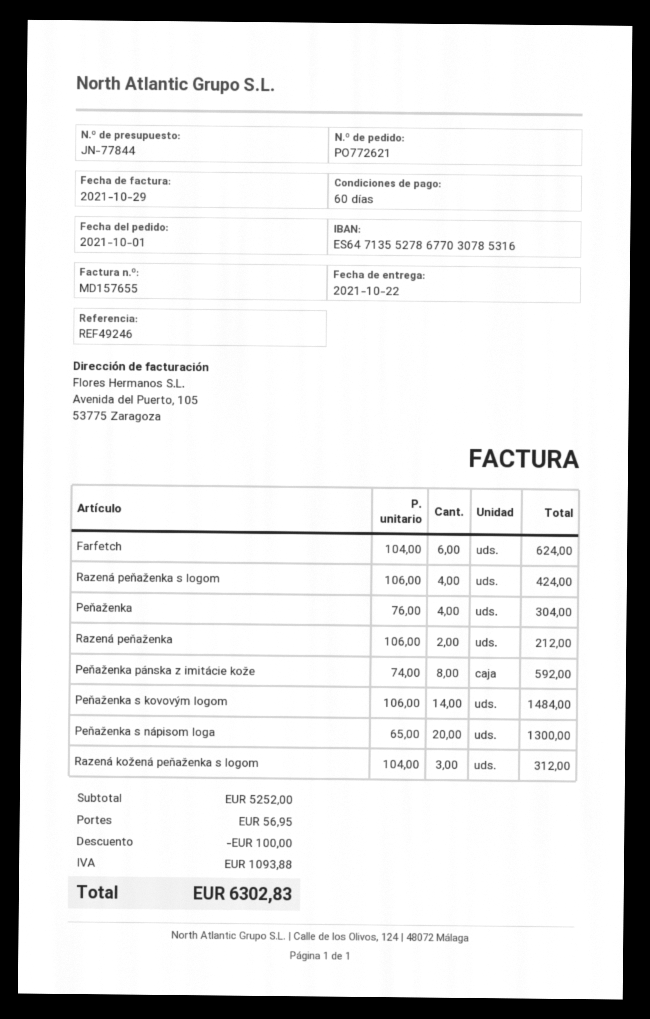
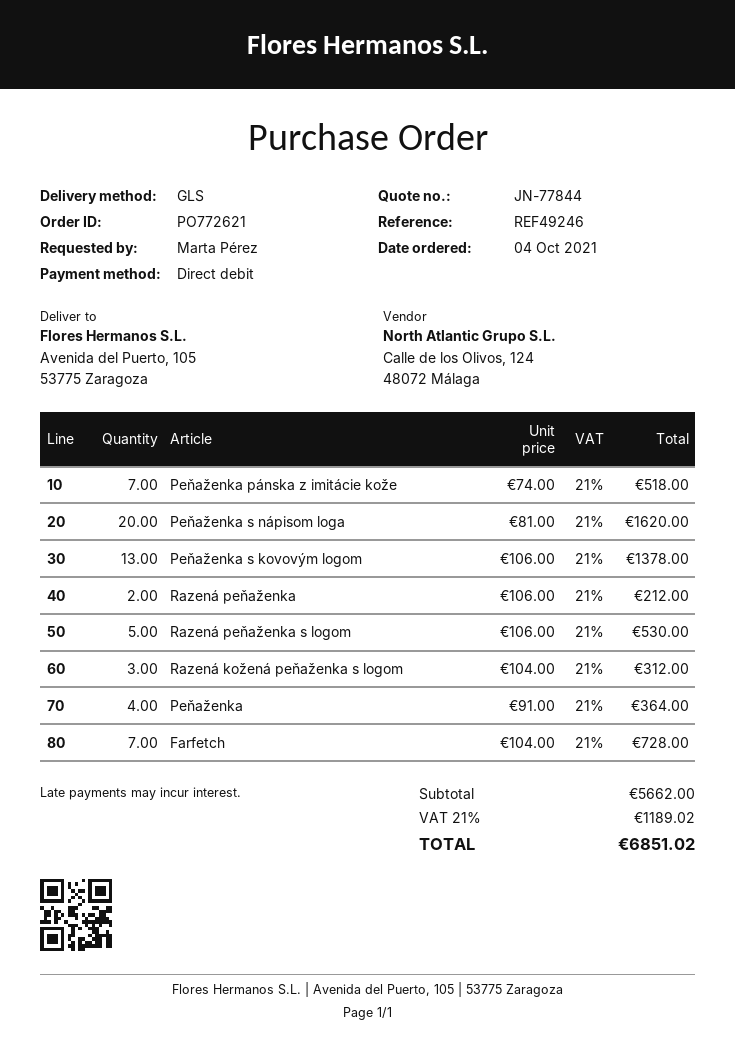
order date: 2021-10-01 -> 2021-10-04
Farfetch: 6 x 104.00 = 624.00 -> 7 x 104.00 = 728.00
Razená peňaženka s logom: 4 x 106.00 = 424.00 -> 5 x 106.00 = 530.00
Peňaženka: 4 x 76.00 = 304.00 -> 4 x 91.00 = 364.00
Peňaženka pánska z imitácie kože: 8 x 74.00 = 592.00 -> 7 x 74.00 = 518.00
Peňaženka s kovovým logom: 14 x 106.00 = 1484.00 -> 13 x 106.00 = 1378.00
Peňaženka s nápisom loga: 20 x 65.00 = 1300.00 -> 20 x 81.00 = 1620.00
subtotal: 5252.00 -> 5662.00
discount: 100.00 -> none
shipping: 56.95 -> none
tax: 1093.88 -> 1189.02
total: 6302.83 -> 6851.02

